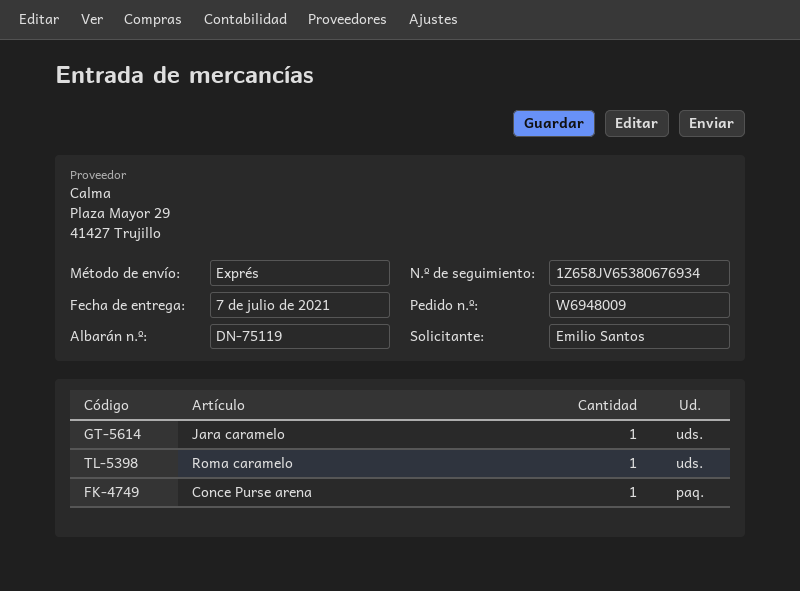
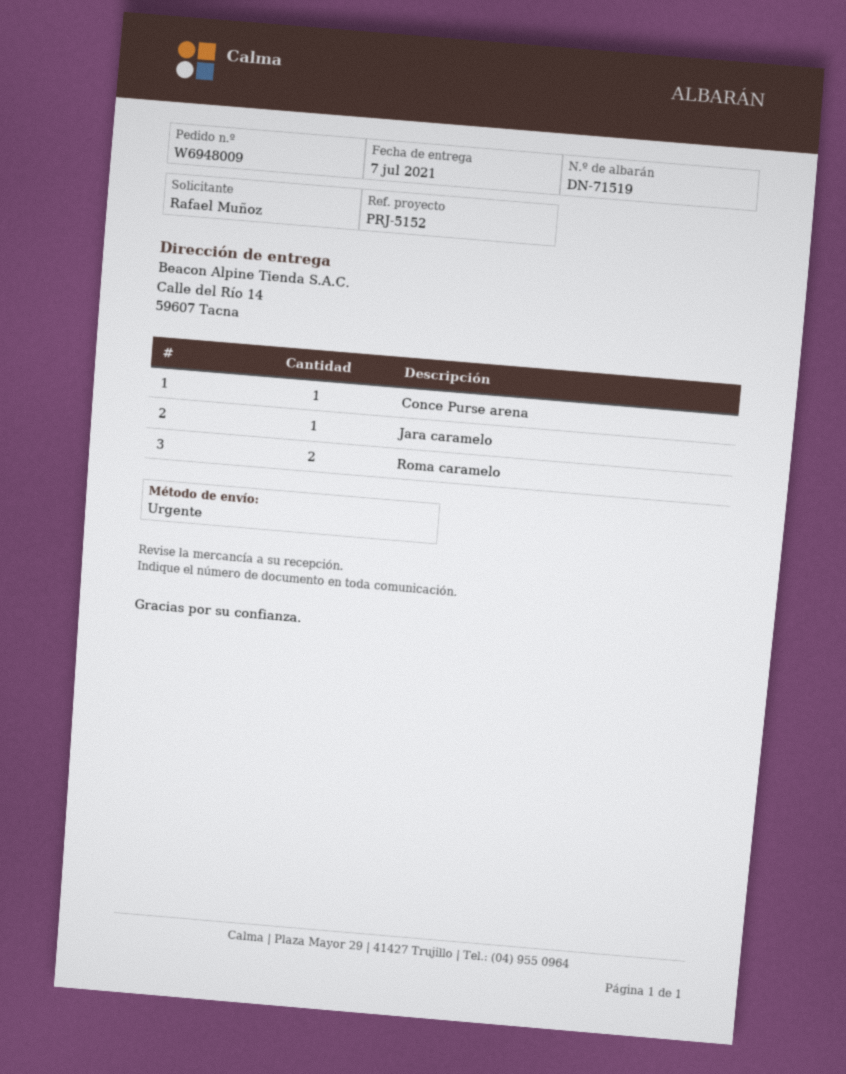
delivery note number: DN-75119 -> DN-71519
ordered by: Emilio Santos -> Rafael Muñoz
Roma caramelo: 1 -> 2

